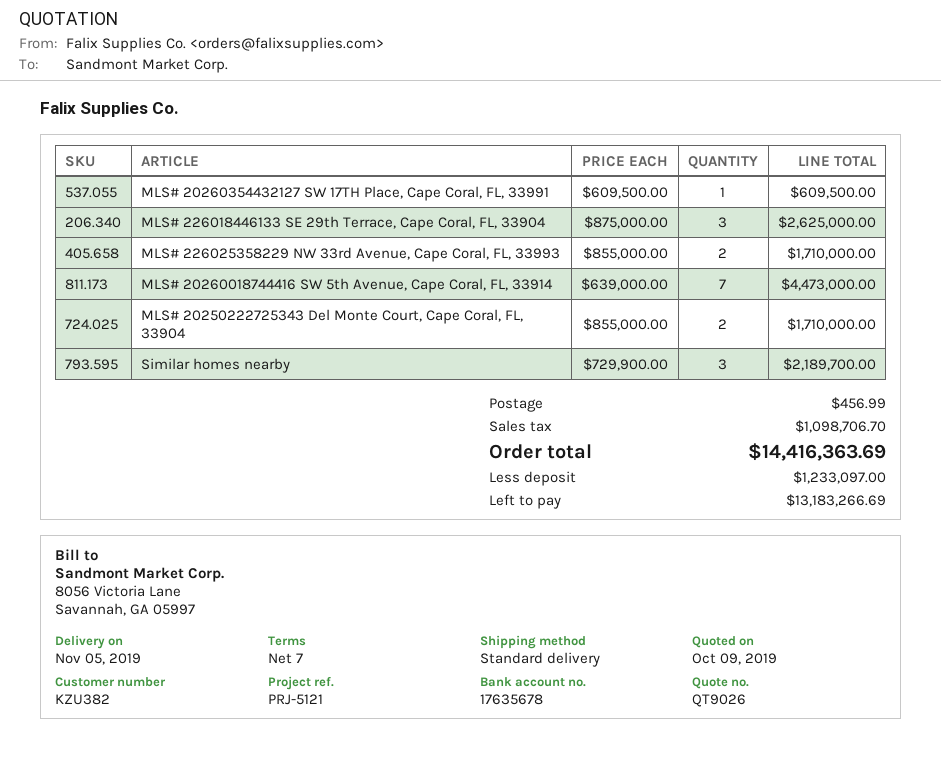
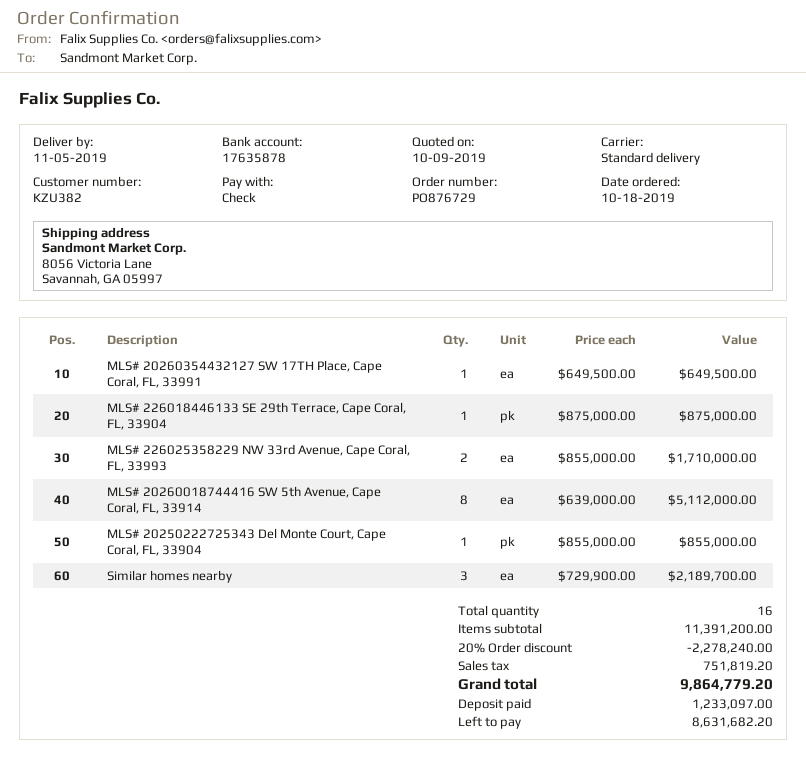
bank account: 17635678 -> 17635878
MLS# 20260354432127 SW 17TH Place, Cape Coral, FL, 33991: 1 x 609500.00 = 609500.00 -> 1 x 649500.00 = 649500.00
MLS# 226018446133 SE 29th Terrace, Cape Coral, FL, 33904: 3 x 875000.00 = 2625000.00 -> 1 x 875000.00 = 875000.00
MLS# 20260018744416 SW 5th Avenue, Cape Coral, FL, 33914: 7 x 639000.00 = 4473000.00 -> 8 x 639000.00 = 5112000.00
MLS# 20250222725343 Del Monte Court, Cape Coral, FL, 33904: 2 x 855000.00 = 1710000.00 -> 1 x 855000.00 = 855000.00
discount: none -> 20% = 2278240.00
shipping: 456.99 -> none
tax: 1098706.70 -> 751819.20
total: 14416363.69 -> 9864779.20
balance: 13183266.69 -> 8631682.20

